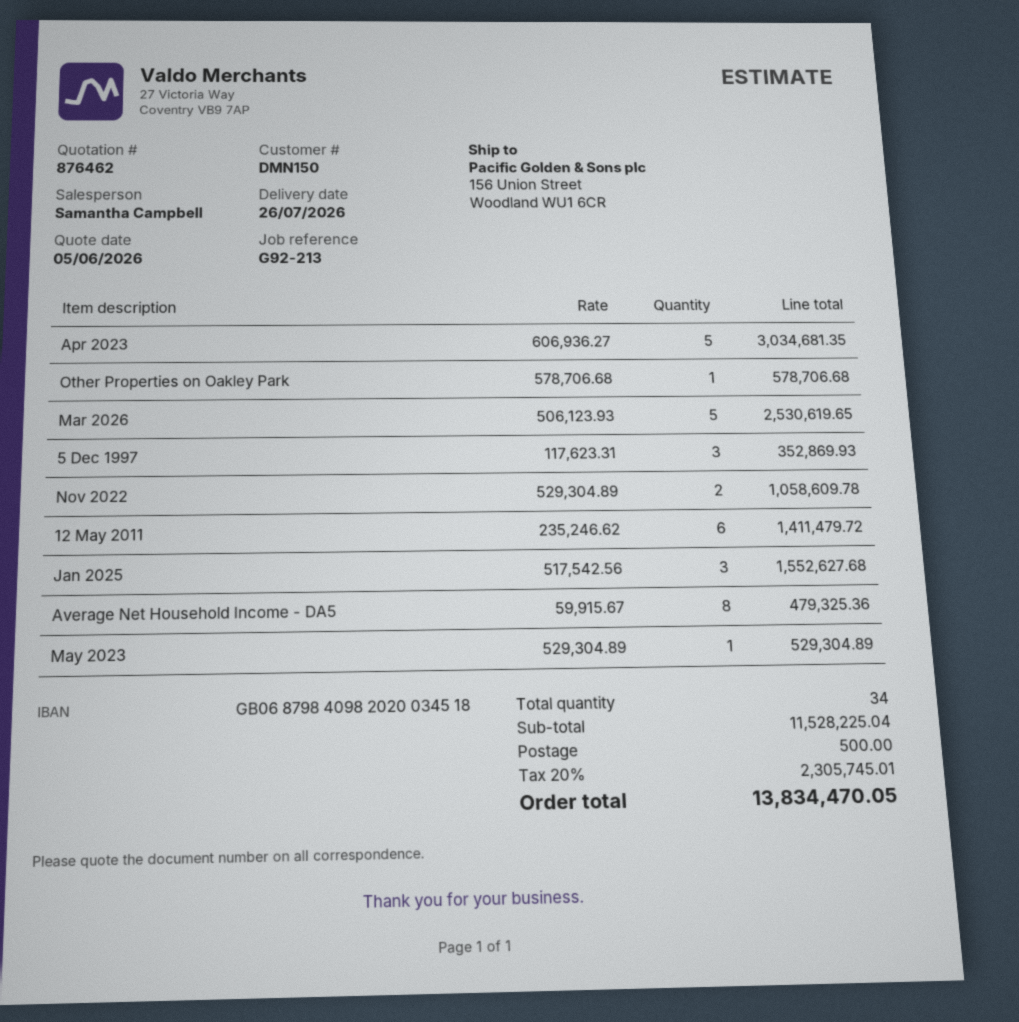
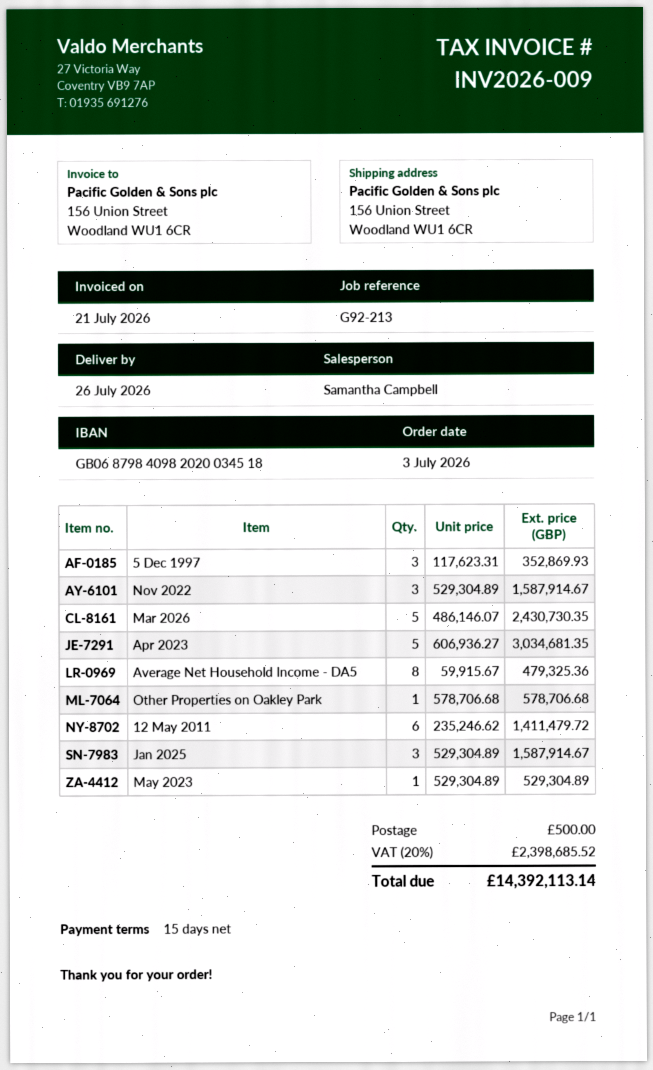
Mar 2026: 5 x 506123.93 = 2530619.65 -> 5 x 486146.07 = 2430730.35
Nov 2022: 2 x 529304.89 = 1058609.78 -> 3 x 529304.89 = 1587914.67
Jan 2025: 3 x 517542.56 = 1552627.68 -> 3 x 529304.89 = 1587914.67
tax: 20% = 2305745.01 -> 20% = 2398685.52
total: 13834470.05 -> 14392113.14

